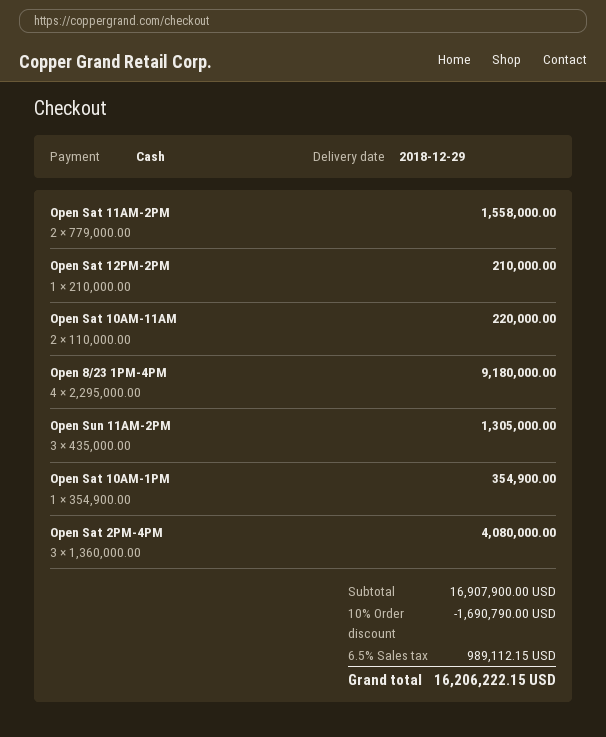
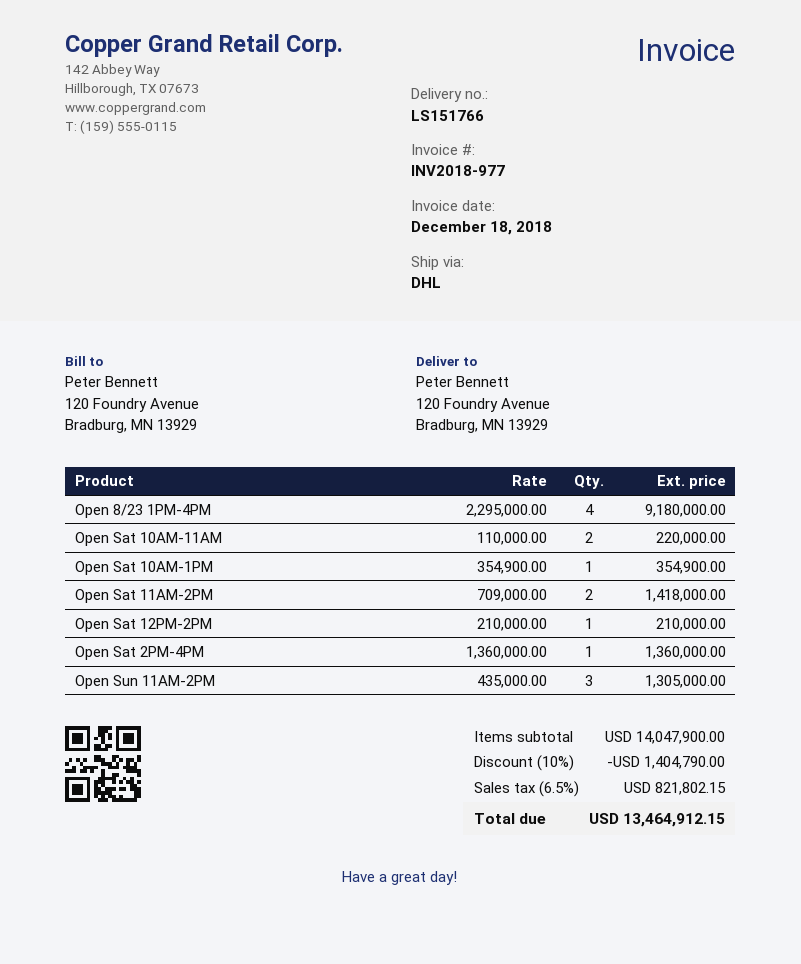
Open Sat 11AM-2PM: 2 x 779000.00 = 1558000.00 -> 2 x 709000.00 = 1418000.00
Open Sat 2PM-4PM: 3 x 1360000.00 = 4080000.00 -> 1 x 1360000.00 = 1360000.00
subtotal: 16907900.00 -> 14047900.00
discount: 10% = 1690790.00 -> 10% = 1404790.00
tax: 6.5% = 989112.15 -> 6.5% = 821802.15
total: 16206222.15 -> 13464912.15

